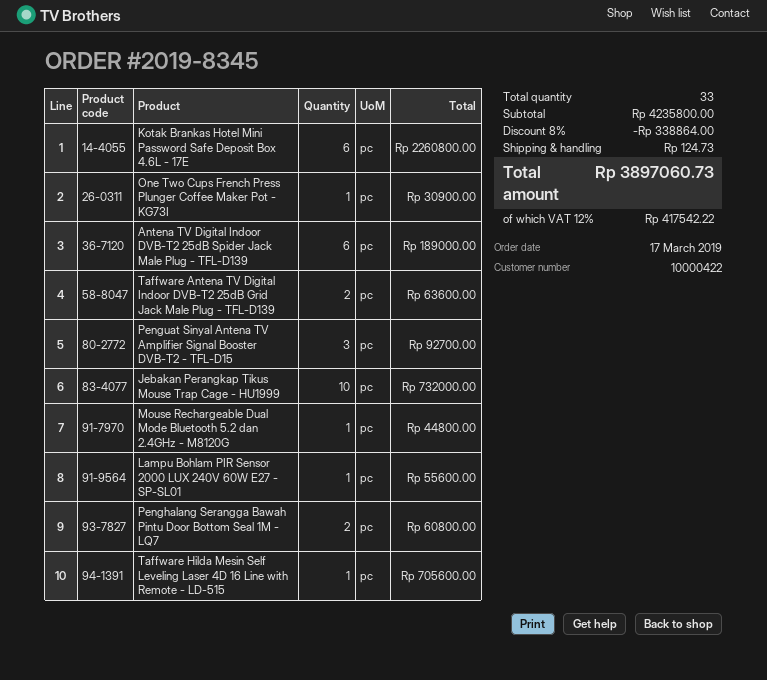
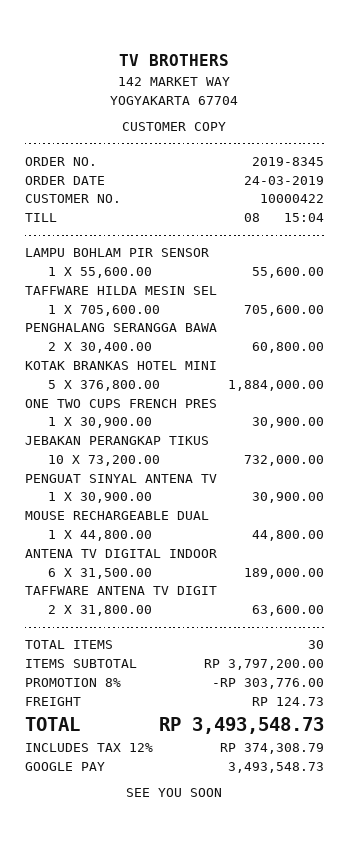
order date: 2019-03-17 -> 2019-03-24
Kotak Brankas Hotel Mini Password Safe Deposit Box 4.6L - 17E: 6 for 2260800.00 -> 5 for 1884000.00
Penguat Sinyal Antena TV Amplifier Signal Booster DVB-T2 - TFL-D15: 3 for 92700.00 -> 1 for 30900.00
total quantity: 33 -> 30
subtotal: 4235800.00 -> 3797200.00
discount: 8% = 338864.00 -> 8% = 303776.00
tax: 12% = 417542.22 -> 12% = 374308.79
total: 3897060.73 -> 3493548.73

